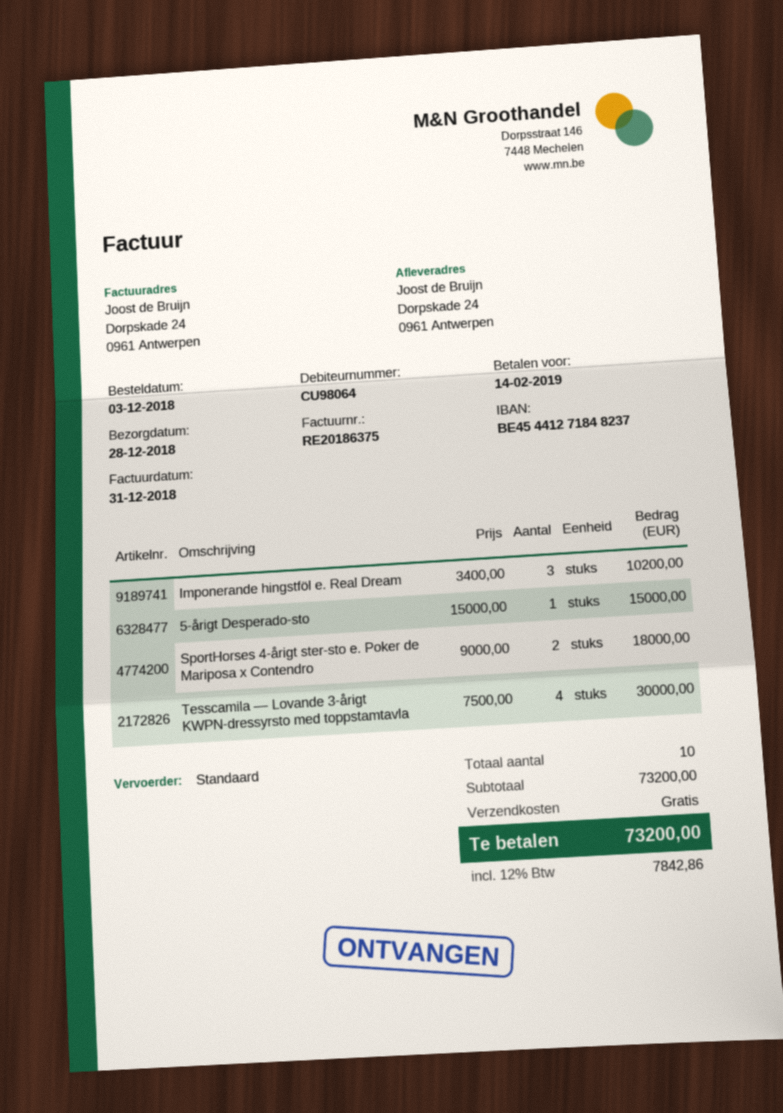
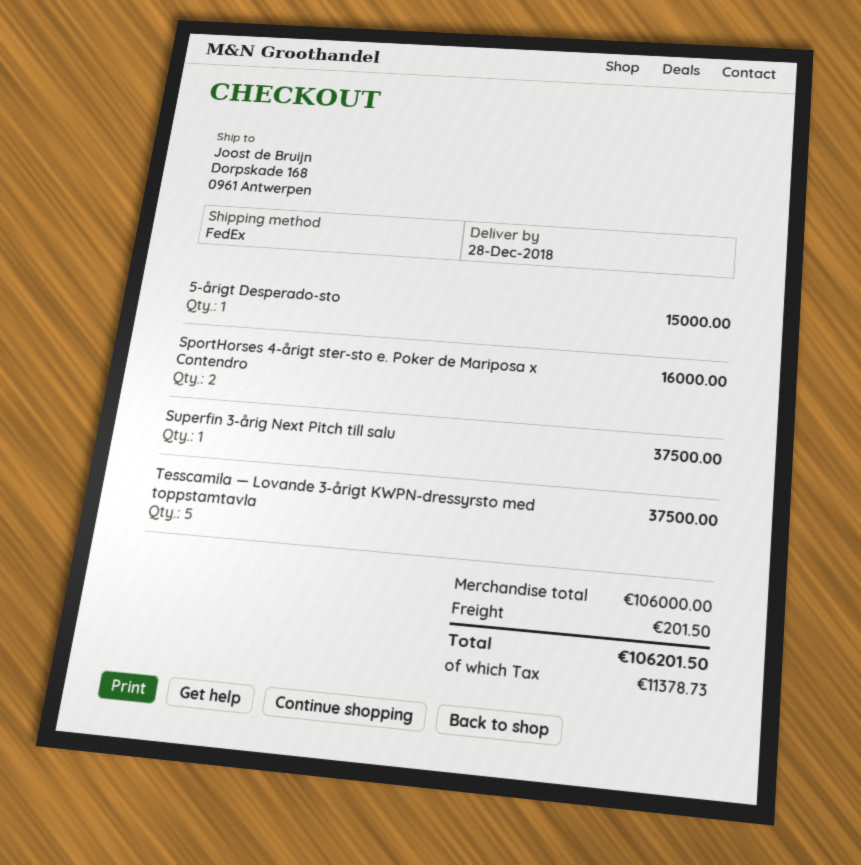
shipping method: standard -> FedEx
ship to: Dorpskade 24, 0961 Antwerpen -> Dorpskade 168, 0961 Antwerpen
Imponerande hingstföl e. Real Dream: 3 for 10200.00 -> none
SportHorses 4-årigt ster-sto e. Poker de Mariposa x Contendro: 2 for 18000.00 -> 2 for 16000.00
Tesscamila — Lovande 3-årigt KWPN-dressyrsto med toppstamtavla: 4 for 30000.00 -> 5 for 37500.00
Superfin 3-årig Next Pitch till salu: none -> 1 for 37500.00
subtotal: 73200.00 -> 106000.00
shipping: 0.00 -> 201.50
tax: 7842.86 -> 11378.73
total: 73200.00 -> 106201.50

